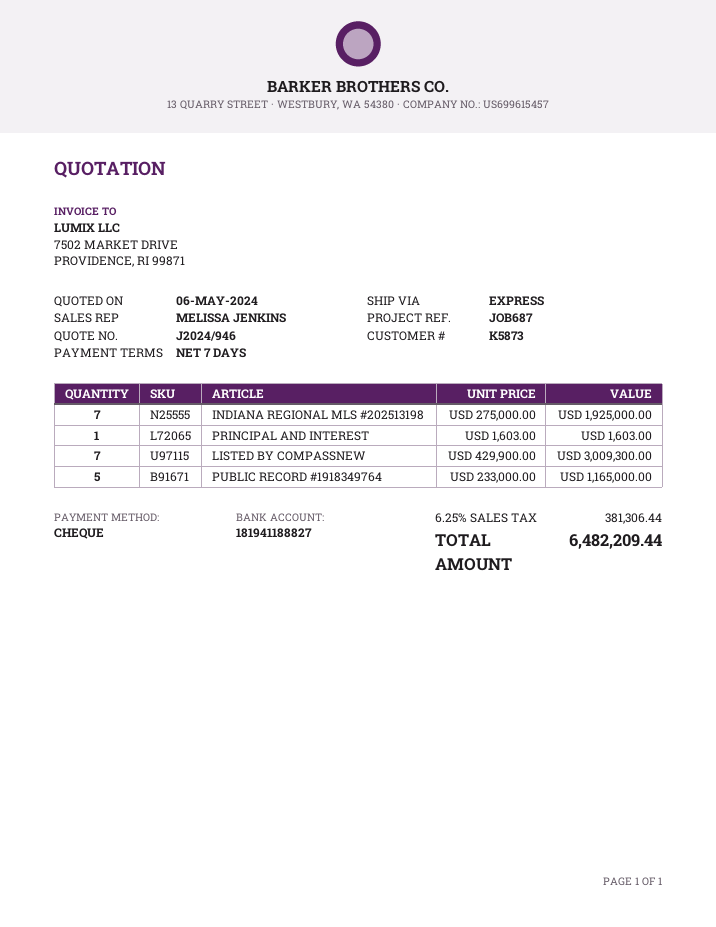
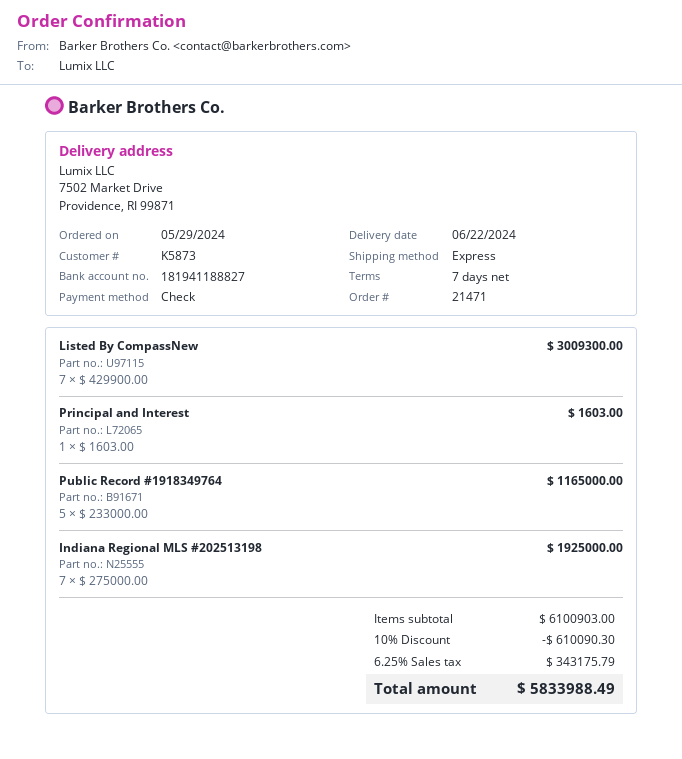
discount: none -> 10% = 610090.30
tax: 6.25% = 381306.44 -> 6.25% = 343175.79
total: 6482209.44 -> 5833988.49

